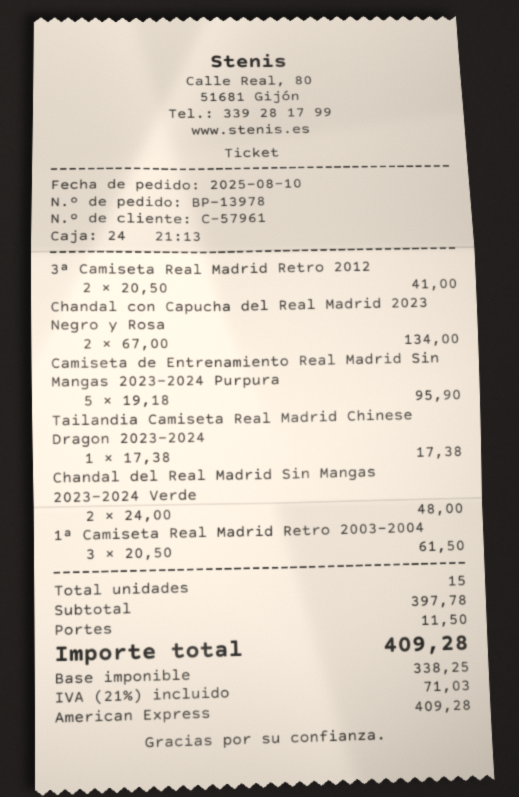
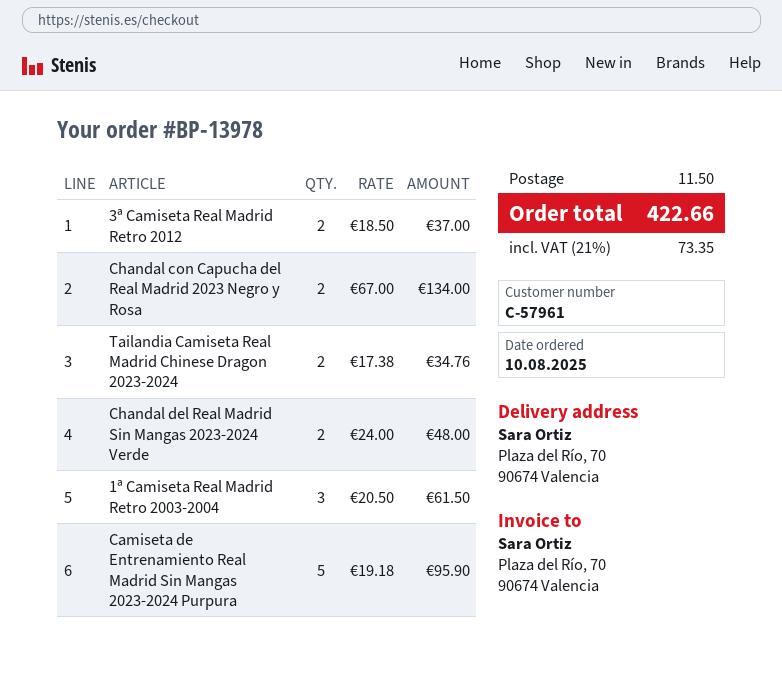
3ª Camiseta Real Madrid Retro 2012: 2 x 20.50 = 41.00 -> 2 x 18.50 = 37.00
Tailandia Camiseta Real Madrid Chinese Dragon 2023-2024: 1 x 17.38 = 17.38 -> 2 x 17.38 = 34.76
tax: 21% = 71.03 -> 21% = 73.35
total: 409.28 -> 422.66

